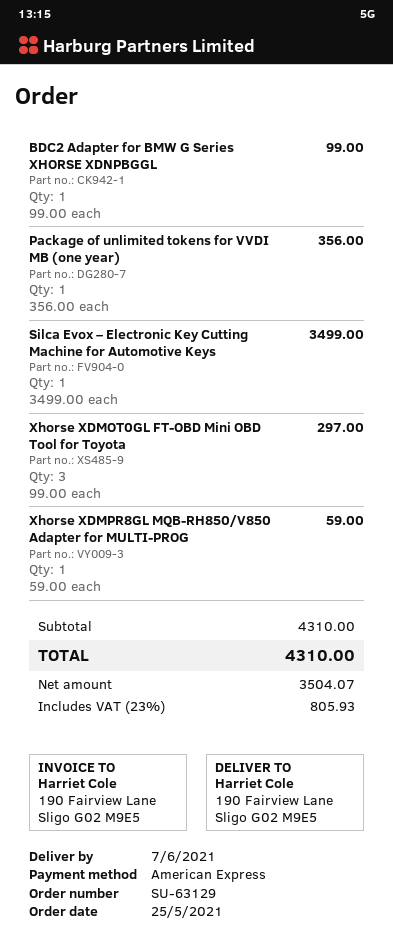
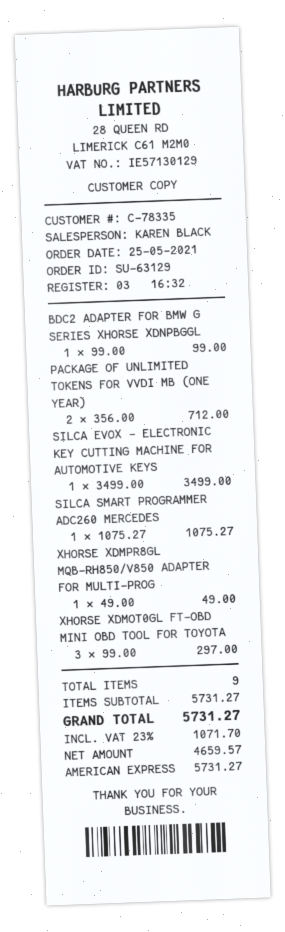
Package of unlimited tokens for VVDI MB (one year): 1 x 356.00 = 356.00 -> 2 x 356.00 = 712.00
Xhorse XDMPR8GL MQB-RH850/V850 Adapter for MULTI-PROG: 1 x 59.00 = 59.00 -> 1 x 49.00 = 49.00
SILCA SMART PROGRAMMER ADC260 MERCEDES: none -> 1 x 1075.27 = 1075.27
subtotal: 4310.00 -> 5731.27
net: 3504.07 -> 4659.57
tax: 23% = 805.93 -> 23% = 1071.70
total: 4310.00 -> 5731.27

